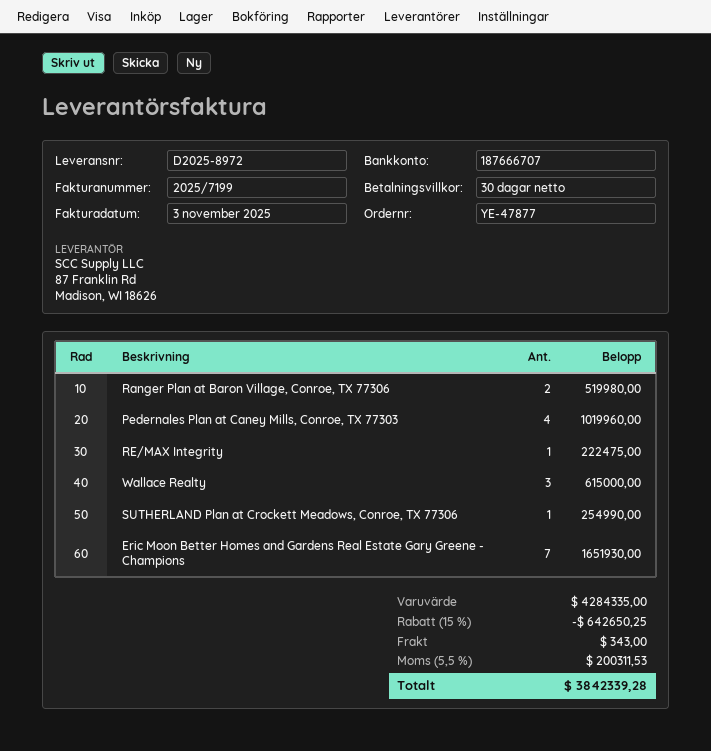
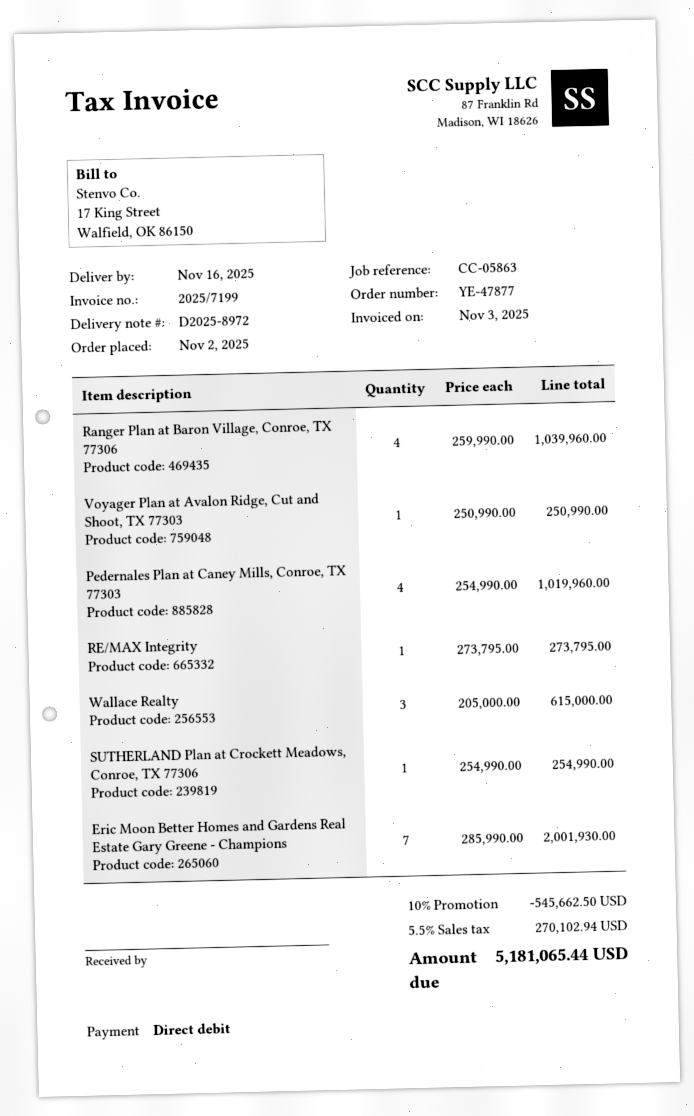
Ranger Plan at Baron Village, Conroe, TX 77306: 2 for 519980.00 -> 4 for 1039960.00
RE/MAX Integrity: 1 for 222475.00 -> 1 for 273795.00
Eric Moon Better Homes and Gardens Real Estate Gary Greene - Champions: 7 for 1651930.00 -> 7 for 2001930.00
Voyager Plan at Avalon Ridge, Cut and Shoot, TX 77303: none -> 1 for 250990.00
discount: 15% = 642650.25 -> 10% = 545662.50
shipping: 343.00 -> none
tax: 5.5% = 200311.53 -> 5.5% = 270102.94
total: 3842339.28 -> 5181065.44

